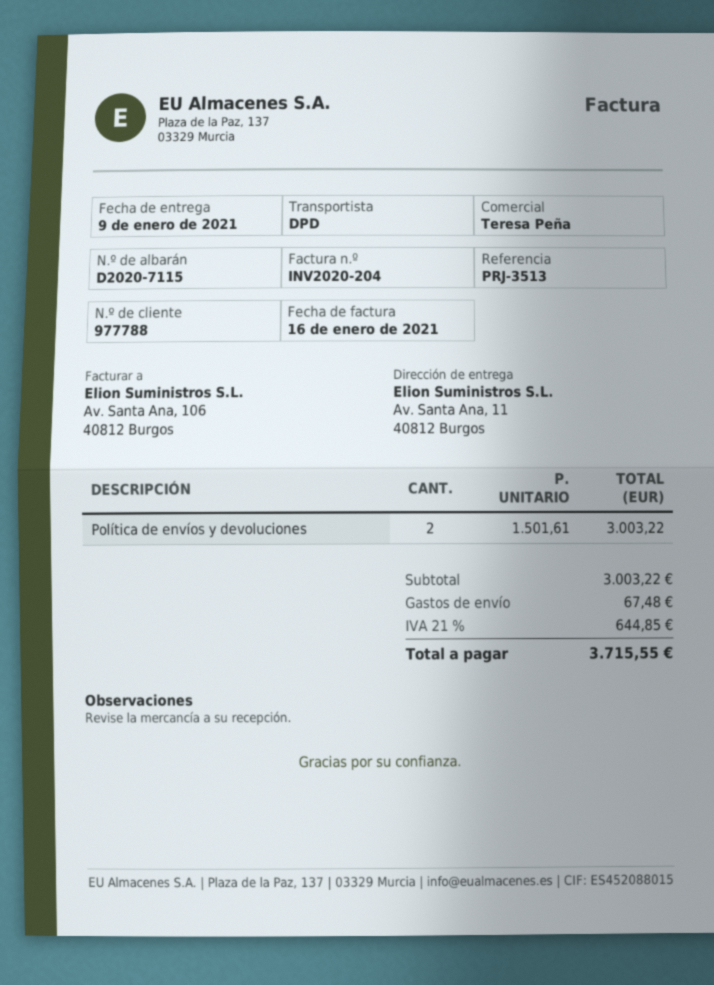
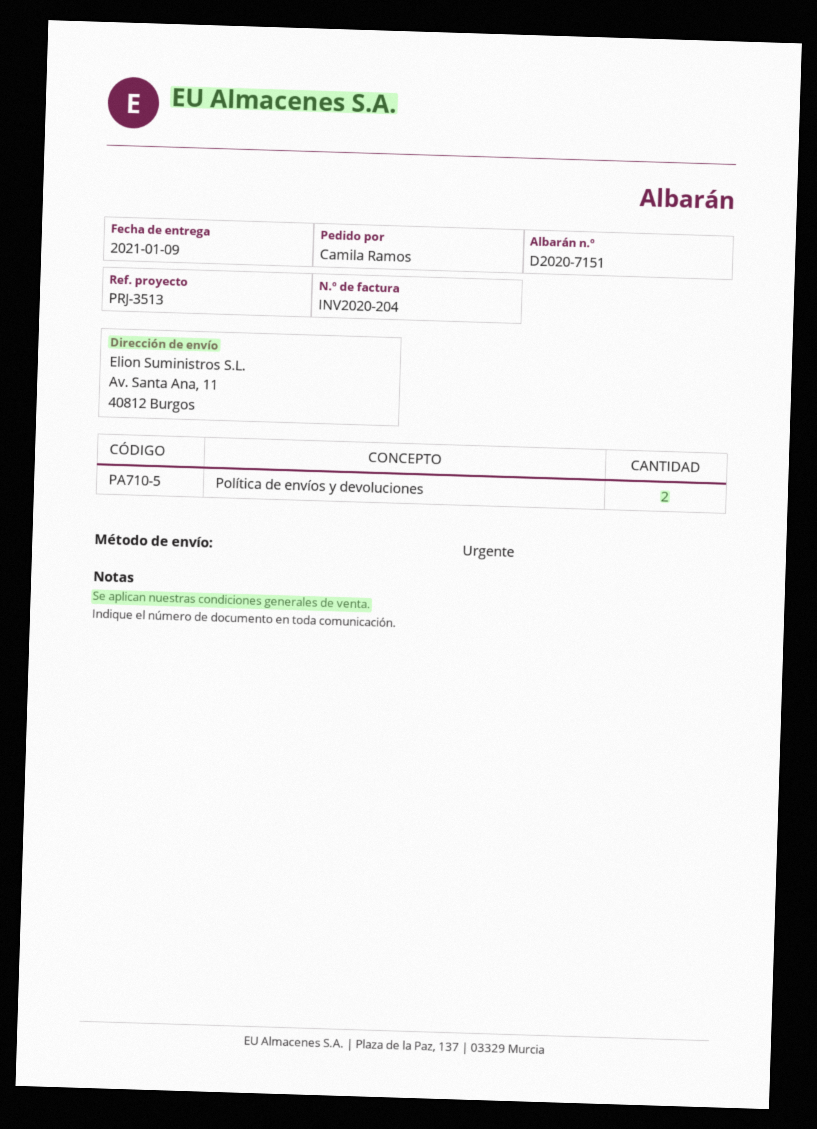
delivery note number: D2020-7115 -> D2020-7151
shipping method: DPD -> express

